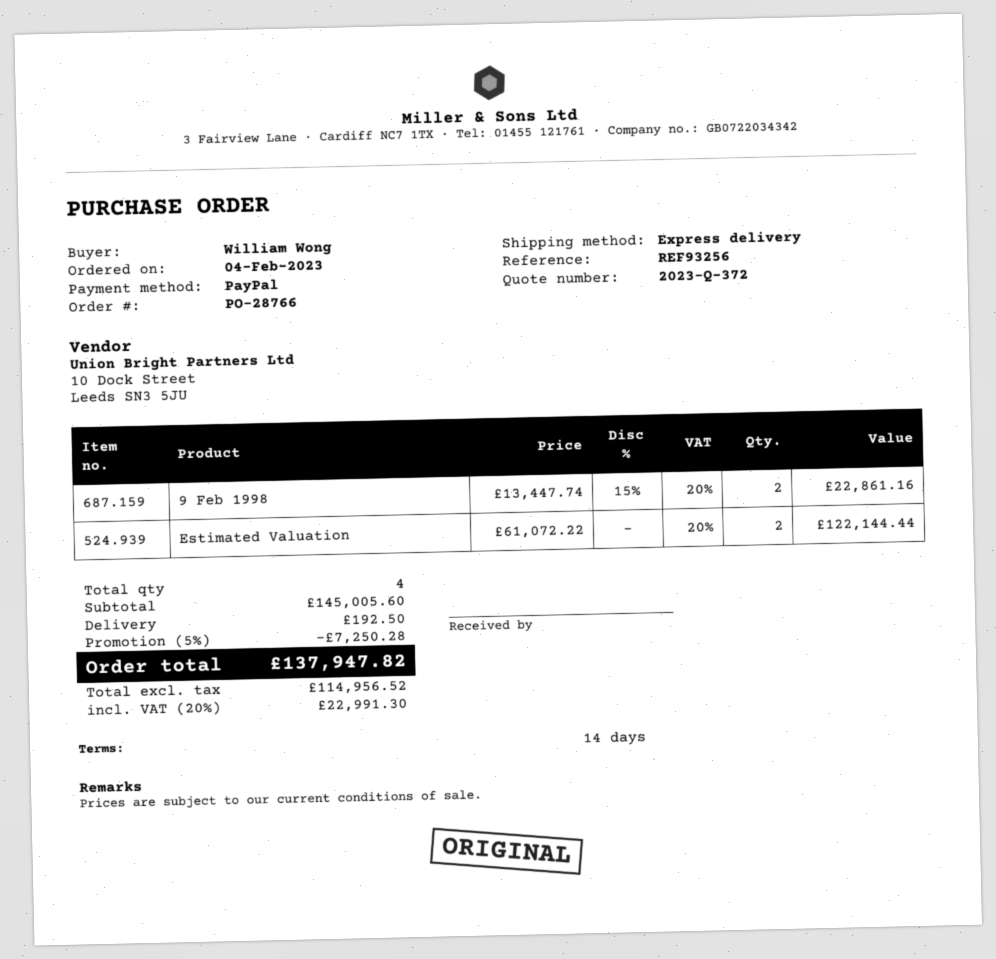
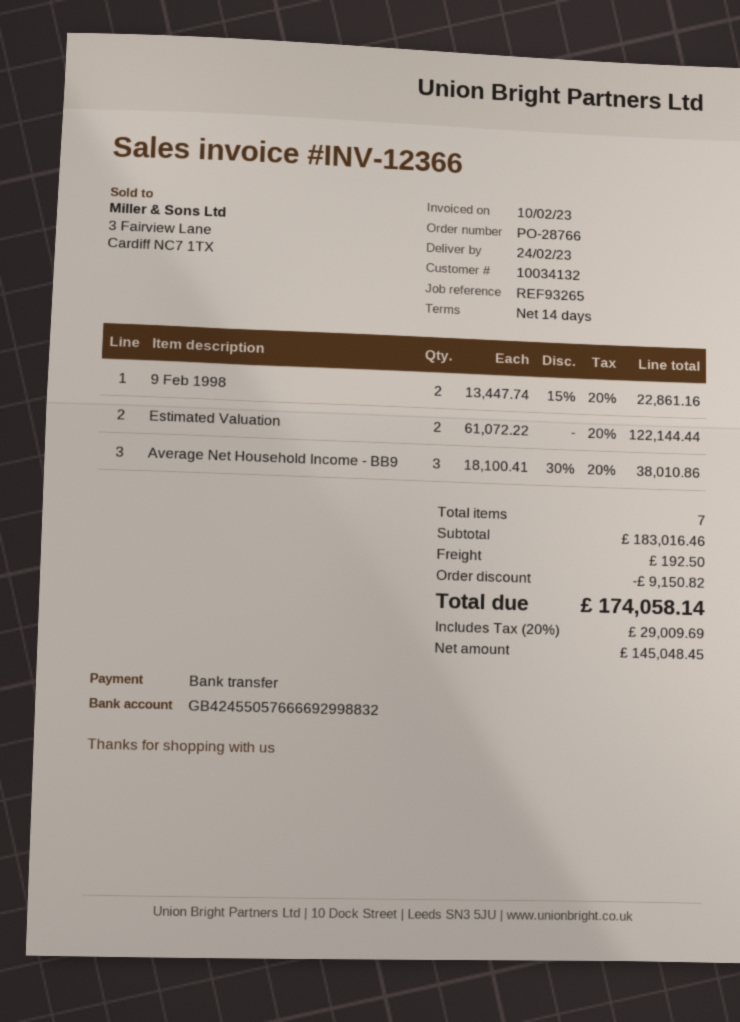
reference: REF93256 -> REF93265
payment method: PayPal -> bank transfer
Average Net Household Income - BB9: none -> 3 x 18100.41 - 30% = 38010.86
total quantity: 4 -> 7
subtotal: 145005.60 -> 183016.46
discount: 7250.28 -> 9150.82
net: 114956.52 -> 145048.45
tax: 20% = 22991.30 -> 20% = 29009.69
total: 137947.82 -> 174058.14

